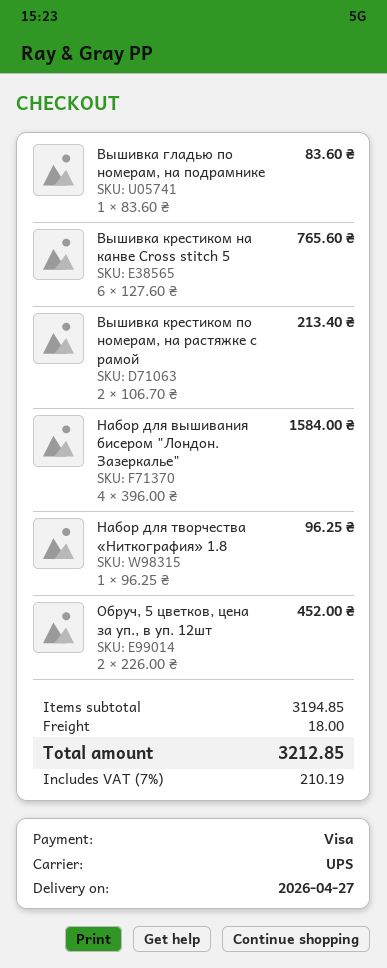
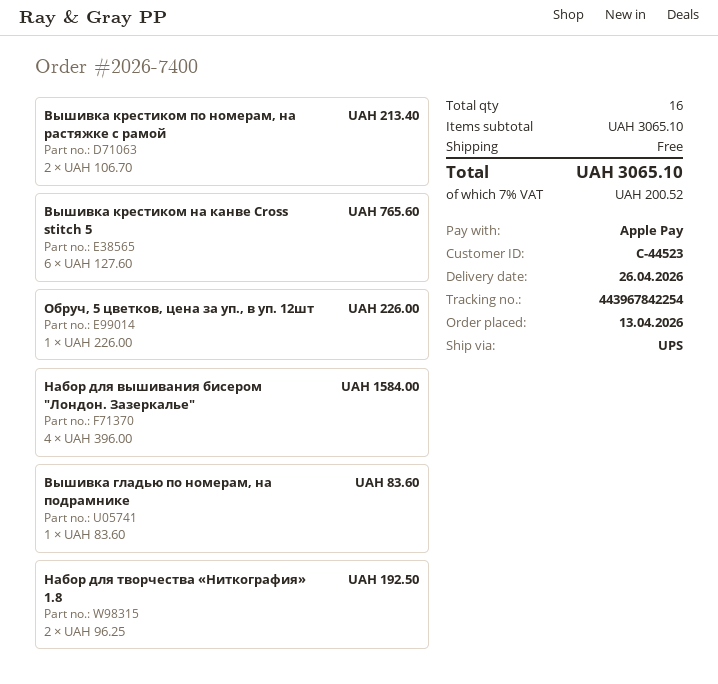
delivery date: 2026-04-27 -> 2026-04-26
payment method: Visa -> Apple Pay
Набор для творчества «Ниткография» 1.8: 1 x 96.25 = 96.25 -> 2 x 96.25 = 192.50
Обруч, 5 цветков, цена за уп., в уп. 12шт: 2 x 226.00 = 452.00 -> 1 x 226.00 = 226.00
subtotal: 3194.85 -> 3065.10
shipping: 18.00 -> 0.00
tax: 7% = 210.19 -> 7% = 200.52
total: 3212.85 -> 3065.10

